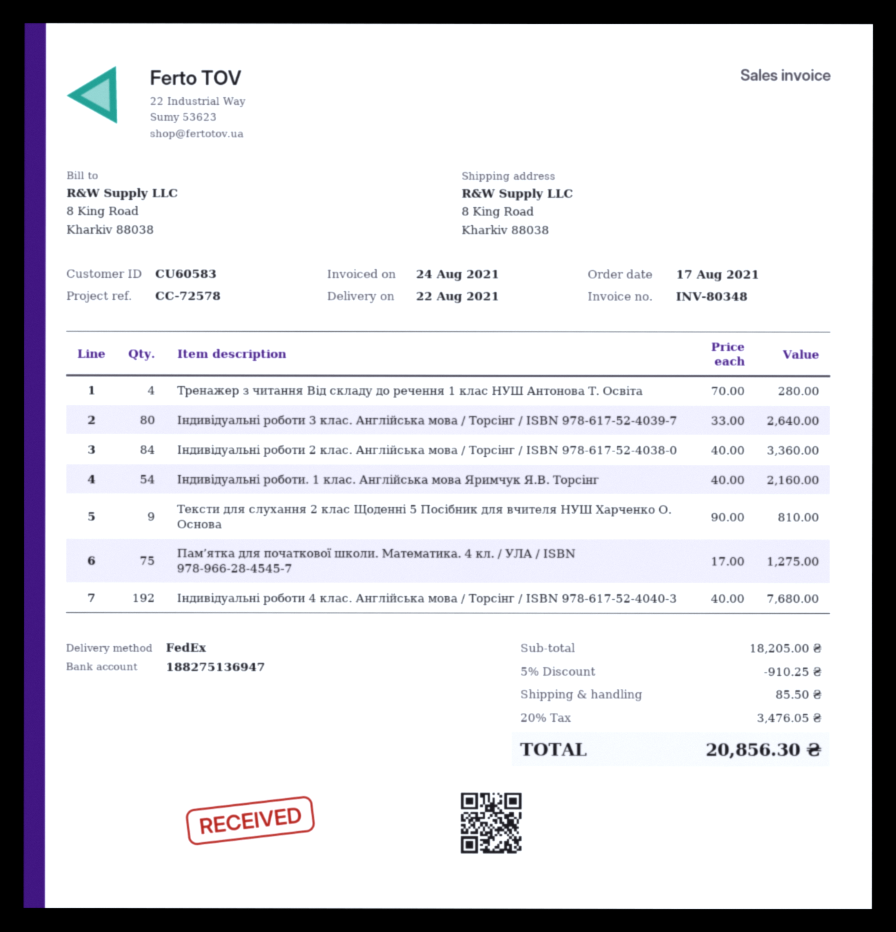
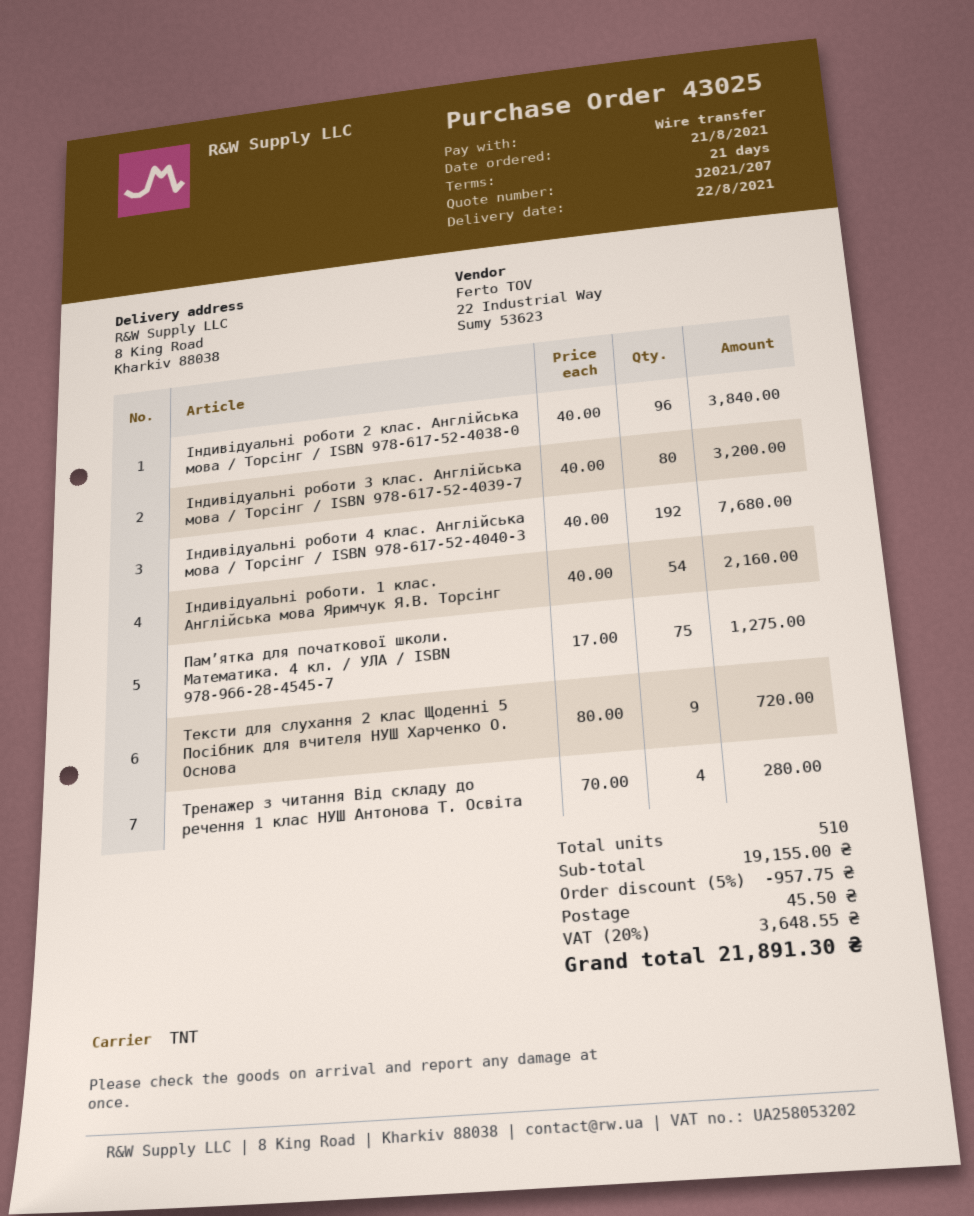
order date: 2021-08-17 -> 2021-08-21
shipping method: FedEx -> TNT
Індивідуальні роботи 3 клас. Англійська мова / Торсінг / ISBN 978-617-52-4039-7: 80 x 33.00 = 2640.00 -> 80 x 40.00 = 3200.00
Індивідуальні роботи 2 клас. Англійська мова / Торсінг / ISBN 978-617-52-4038-0: 84 x 40.00 = 3360.00 -> 96 x 40.00 = 3840.00
Тексти для слухання 2 клас Щоденні 5 Посібник для вчителя НУШ Харченко О. Основа: 9 x 90.00 = 810.00 -> 9 x 80.00 = 720.00
subtotal: 18205.00 -> 19155.00
discount: 5% = 910.25 -> 5% = 957.75
shipping: 85.50 -> 45.50
tax: 20% = 3476.05 -> 20% = 3648.55
total: 20856.30 -> 21891.30

